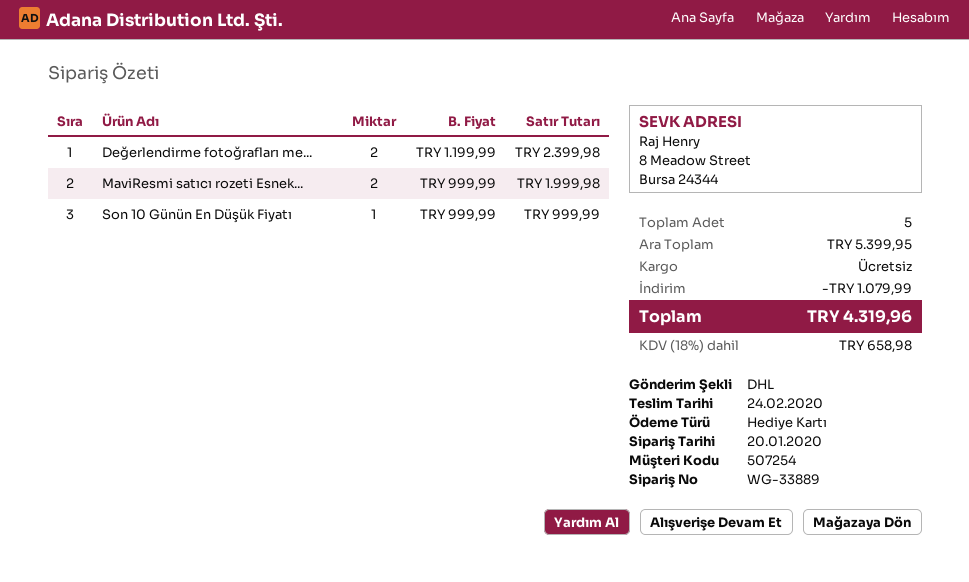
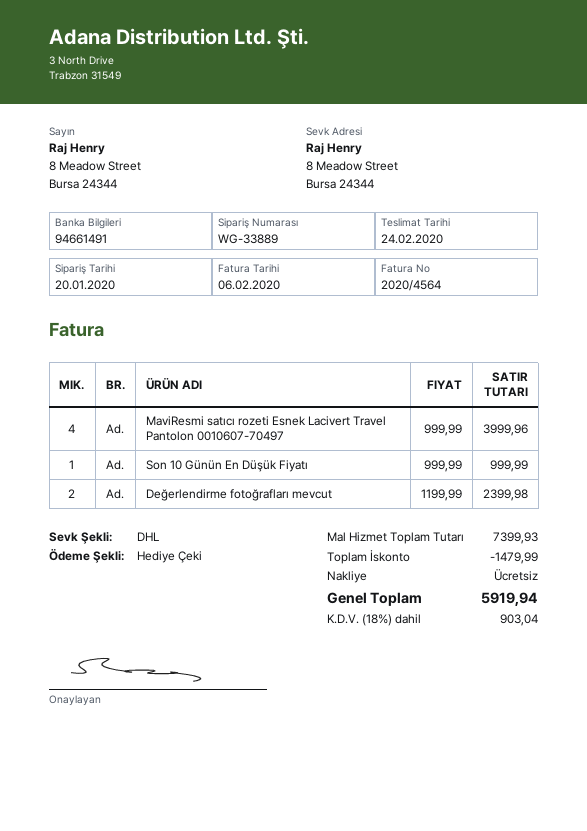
MaviResmi satıcı rozeti Esnek...: 2 x 999.99 = 1999.98 -> 4 x 999.99 = 3999.96
subtotal: 5399.95 -> 7399.93
discount: 1079.99 -> 1479.99
tax: 18% = 658.98 -> 18% = 903.04
total: 4319.96 -> 5919.94

